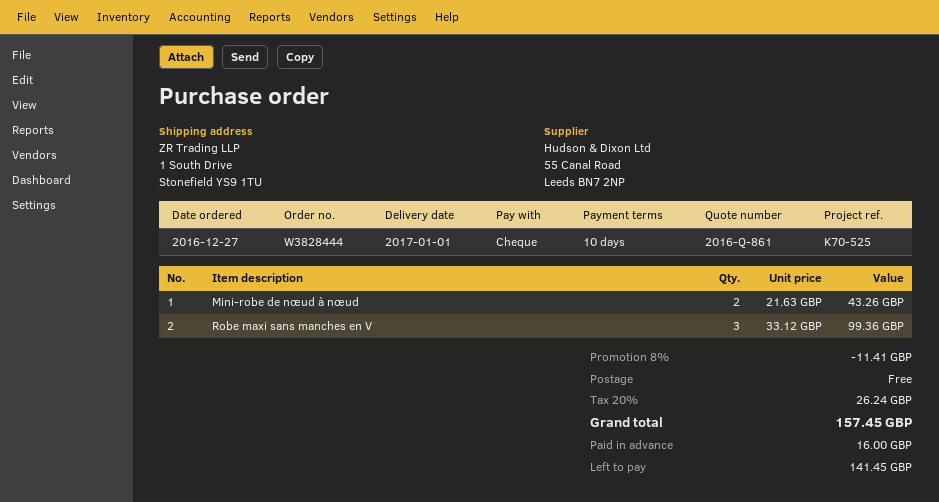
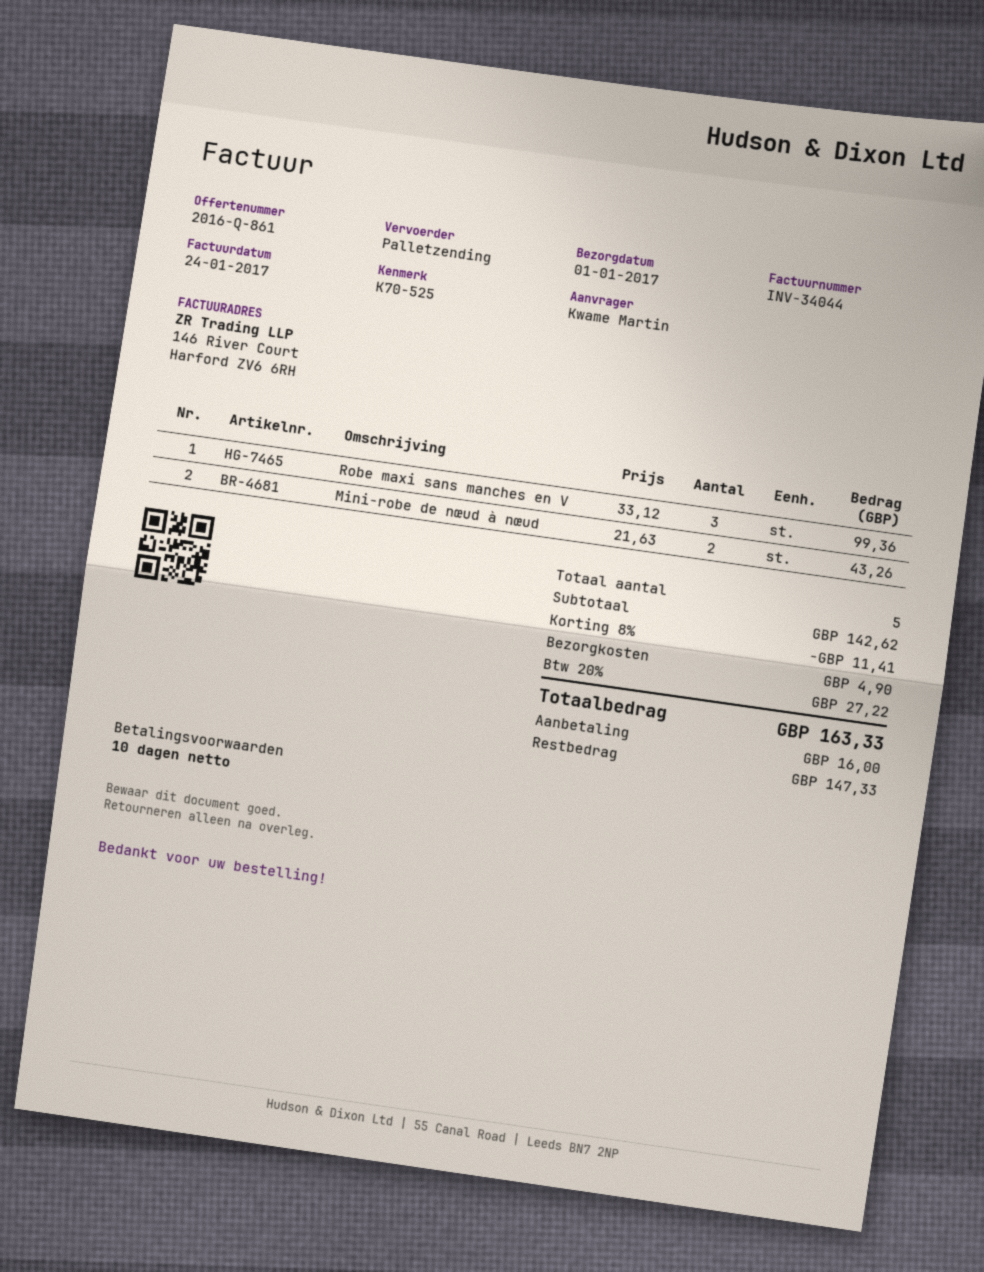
shipping: 0.00 -> 4.90
tax: 20% = 26.24 -> 20% = 27.22
total: 157.45 -> 163.33
balance: 141.45 -> 147.33

